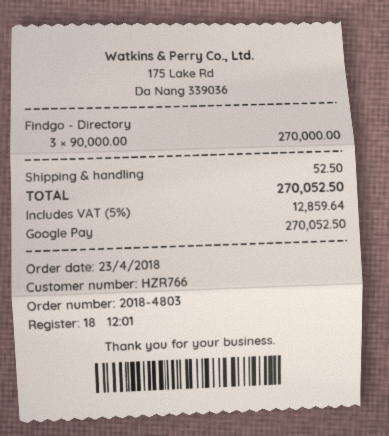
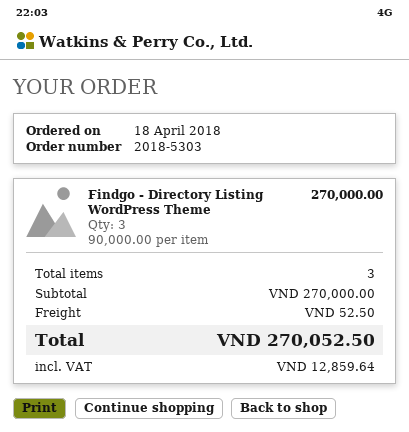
order number: 2018-4803 -> 2018-5303
order date: 2018-04-23 -> 2018-04-18

